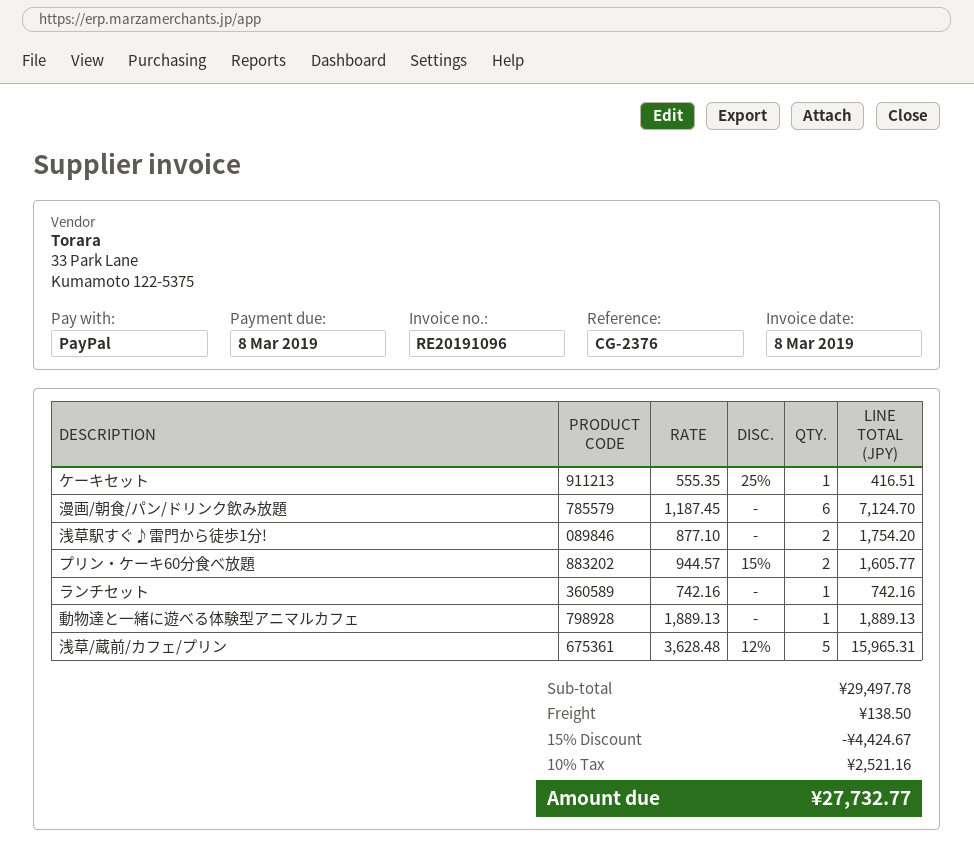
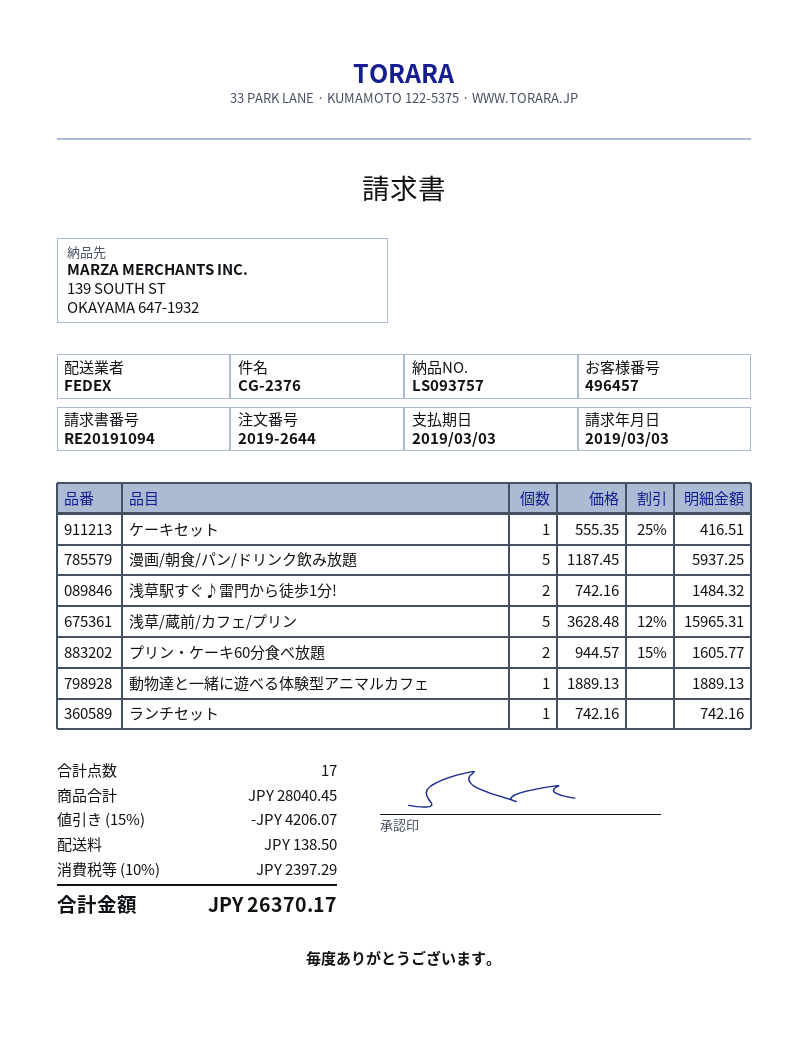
invoice number: RE20191096 -> RE20191094
invoice date: 2019-03-08 -> 2019-03-03
due date: 2019-03-08 -> 2019-03-03
漫画/朝食/パン/ドリンク飲み放題: 6 x 1187.45 = 7124.70 -> 5 x 1187.45 = 5937.25
浅草駅すぐ♪雷門から徒歩1分!: 2 x 877.10 = 1754.20 -> 2 x 742.16 = 1484.32
subtotal: 29497.78 -> 28040.45
discount: 15% = 4424.67 -> 15% = 4206.07
tax: 10% = 2521.16 -> 10% = 2397.29
total: 27732.77 -> 26370.17

